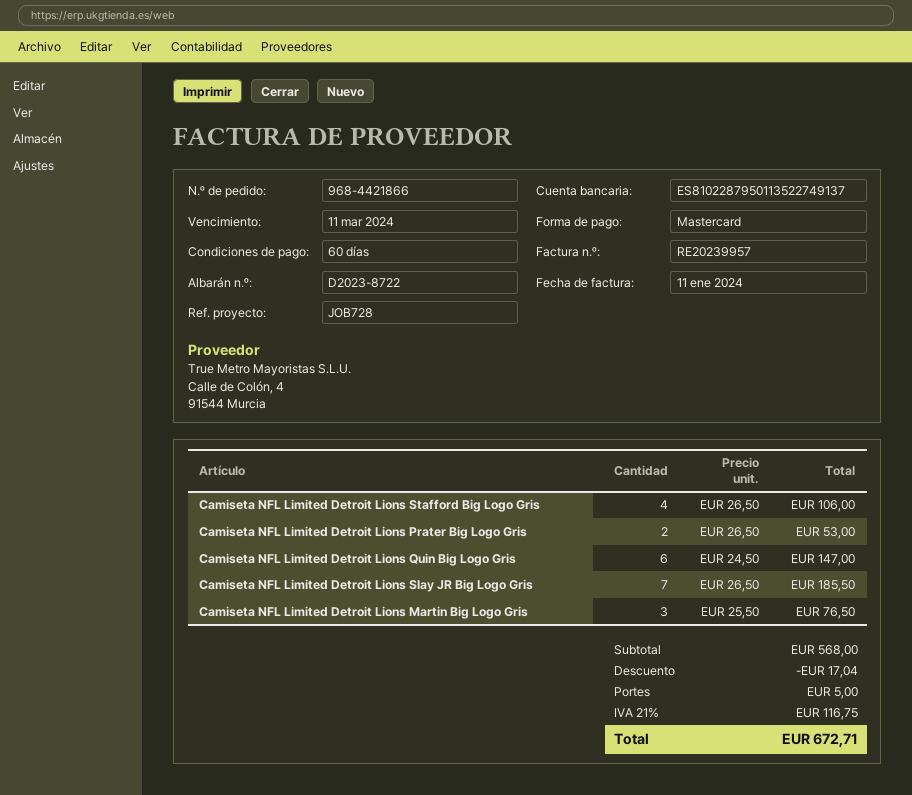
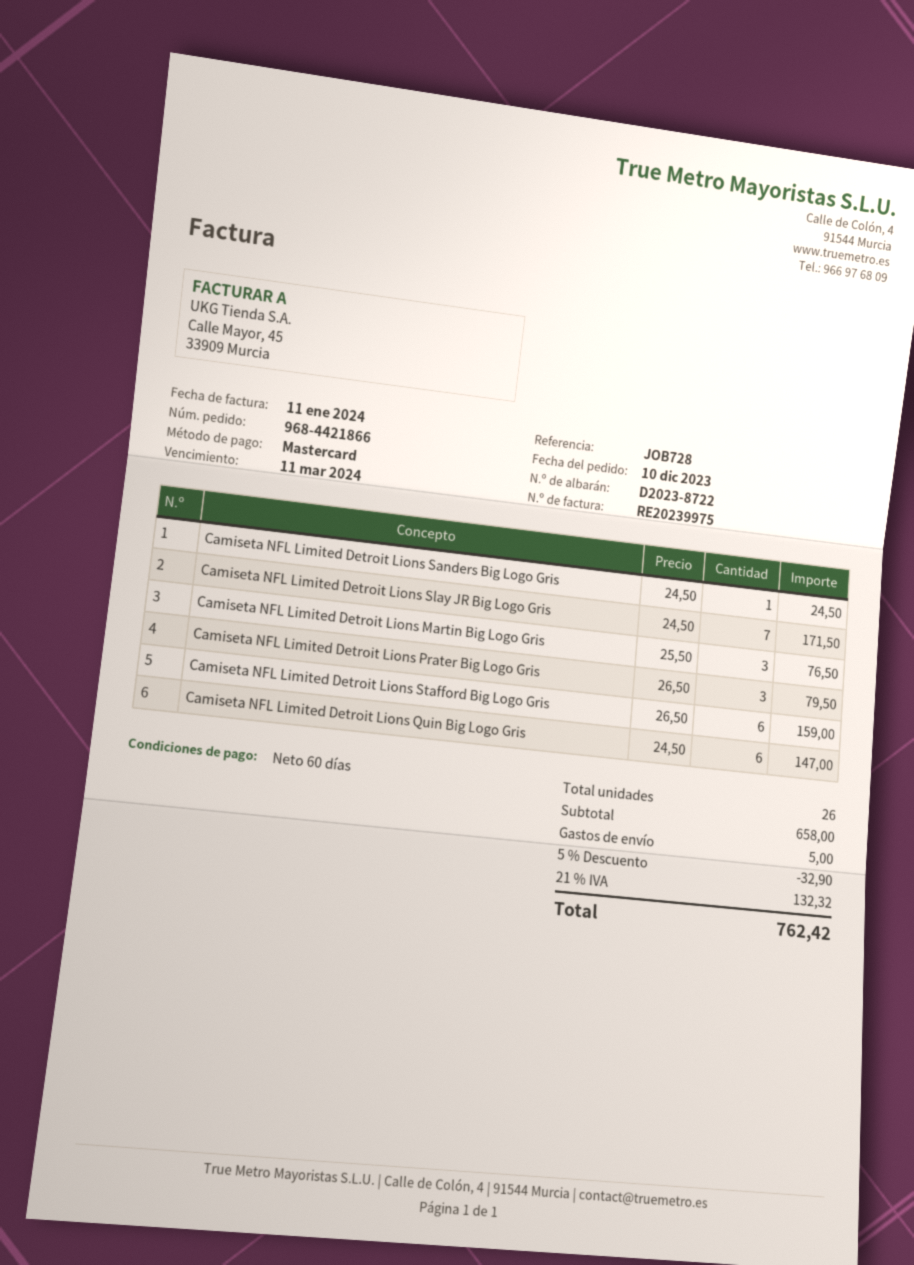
invoice number: RE20239957 -> RE20239975
Camiseta NFL Limited Detroit Lions Stafford Big Logo Gris: 4 x 26.50 = 106.00 -> 6 x 26.50 = 159.00
Camiseta NFL Limited Detroit Lions Prater Big Logo Gris: 2 x 26.50 = 53.00 -> 3 x 26.50 = 79.50
Camiseta NFL Limited Detroit Lions Slay JR Big Logo Gris: 7 x 26.50 = 185.50 -> 7 x 24.50 = 171.50
Camiseta NFL Limited Detroit Lions Sanders Big Logo Gris: none -> 1 x 24.50 = 24.50
subtotal: 568.00 -> 658.00
discount: 17.04 -> 32.90
tax: 21% = 116.75 -> 21% = 132.32
total: 672.71 -> 762.42

